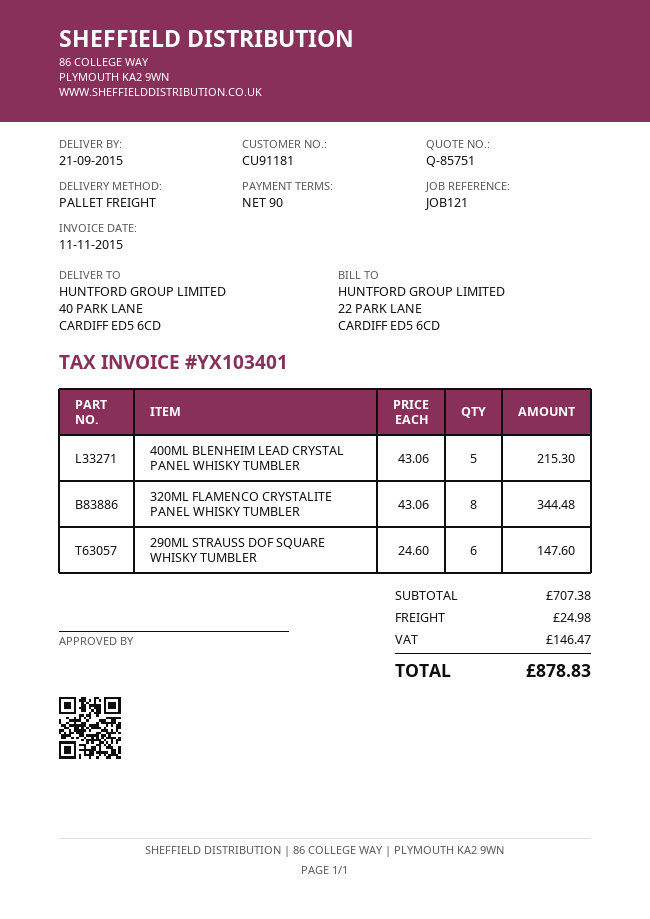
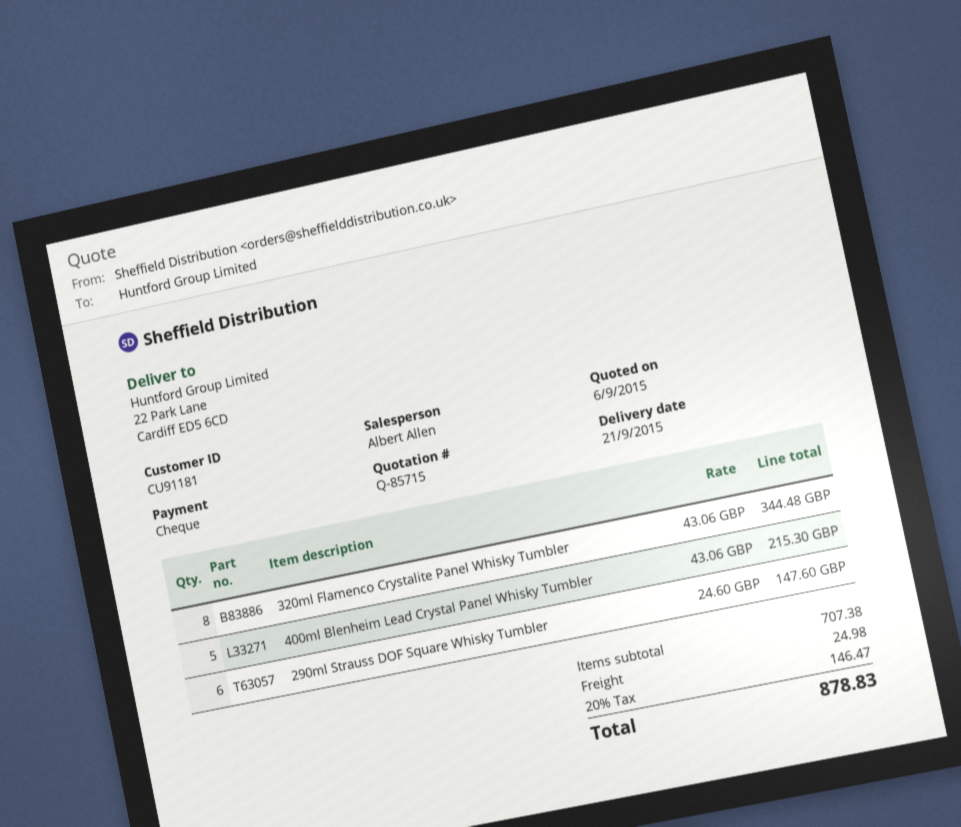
quote number: Q-85751 -> Q-85715
ship to: 40 PARK LANE, CARDIFF ED5 6CD -> 22 Park Lane, Cardiff ED5 6CD

